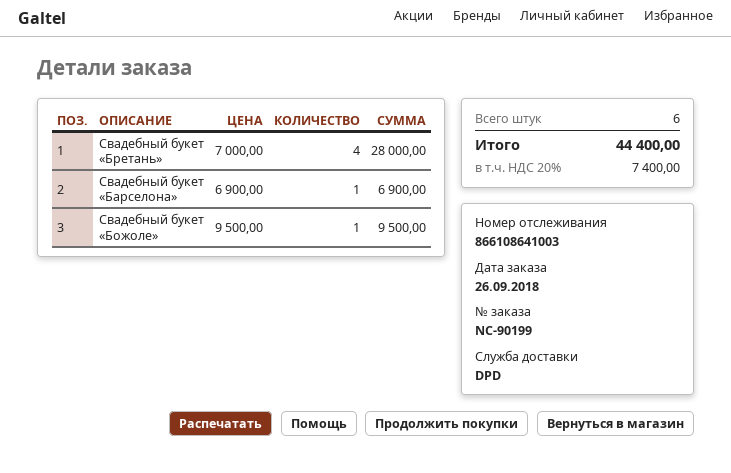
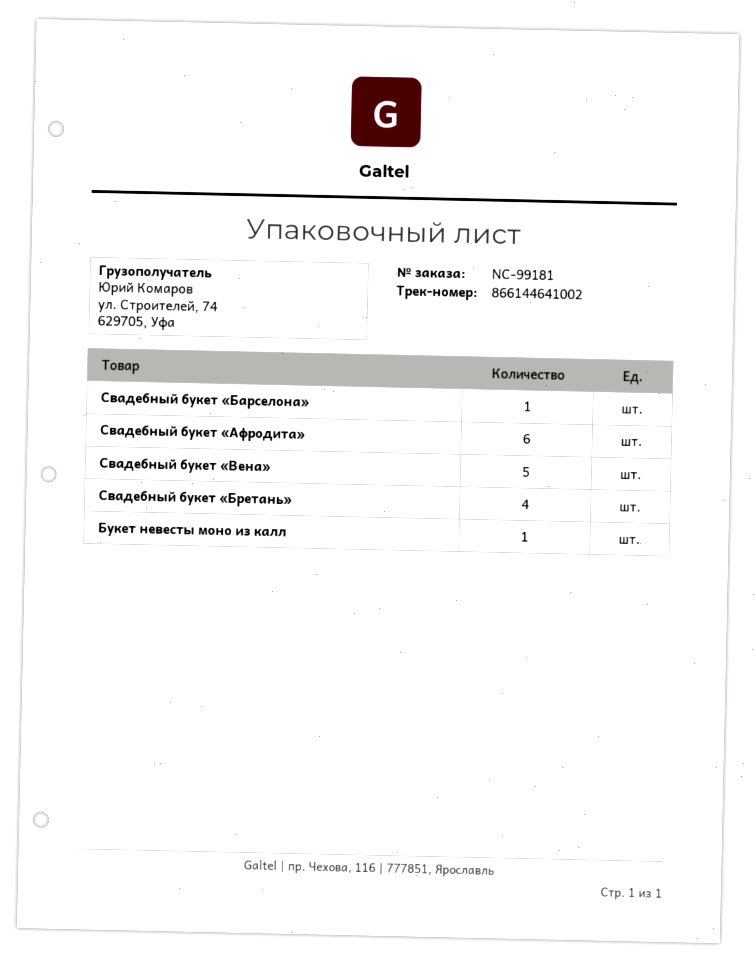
order number: NC-90199 -> NC-99181
tracking number: 866108641003 -> 866144641002
Свадебный букет «Божоле»: 1 -> none
Свадебный букет «Афродита»: none -> 6
Свадебный букет «Вена»: none -> 5
Букет невесты моно из калл: none -> 1

